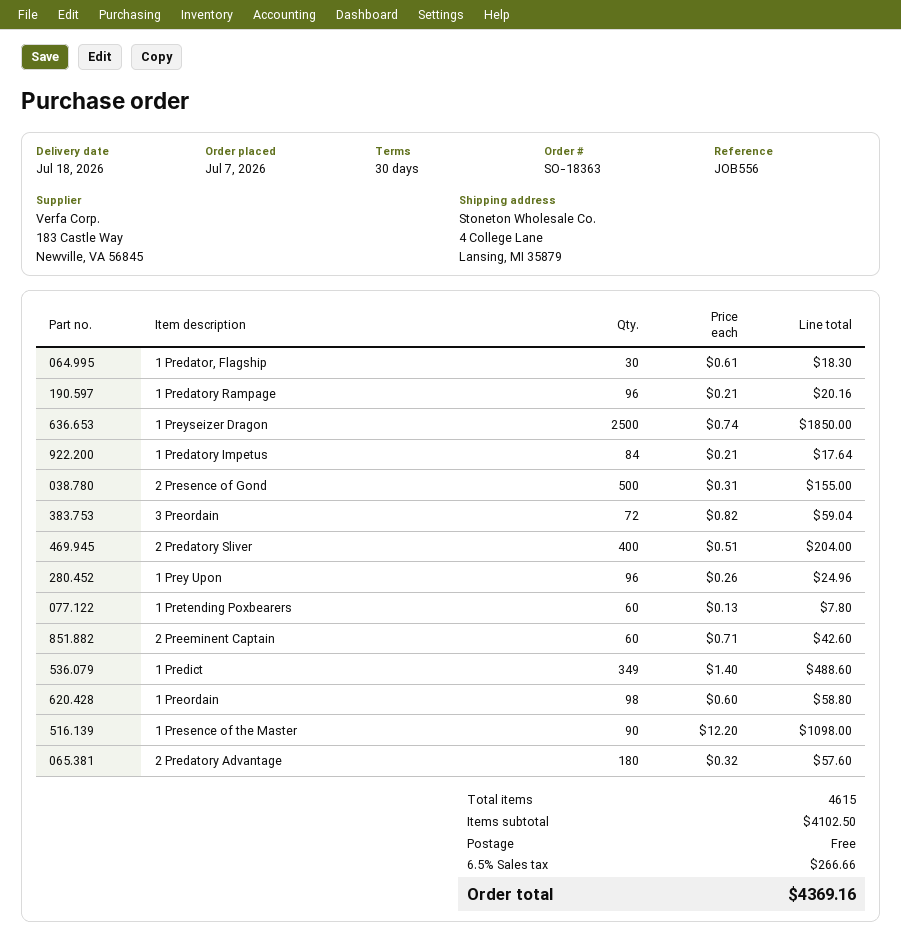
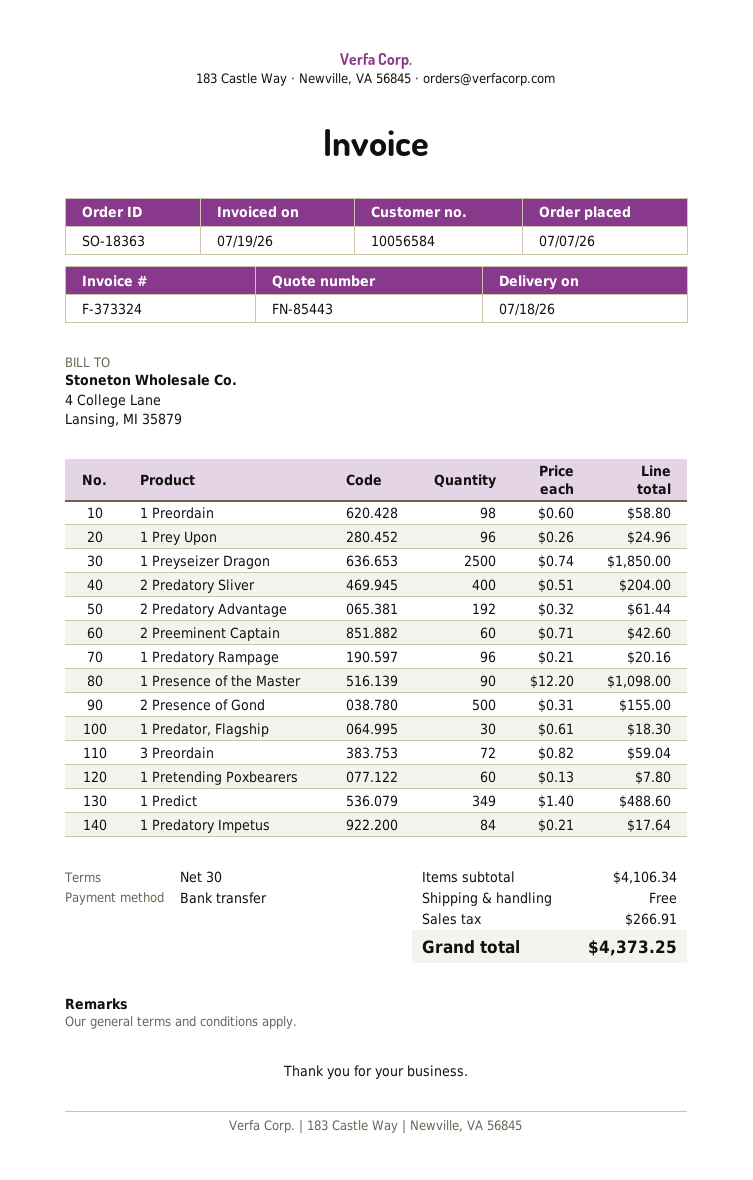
2 Predatory Advantage: 180 x 0.32 = 57.60 -> 192 x 0.32 = 61.44
subtotal: 4102.50 -> 4106.34
tax: 266.66 -> 266.91
total: 4369.16 -> 4373.25

